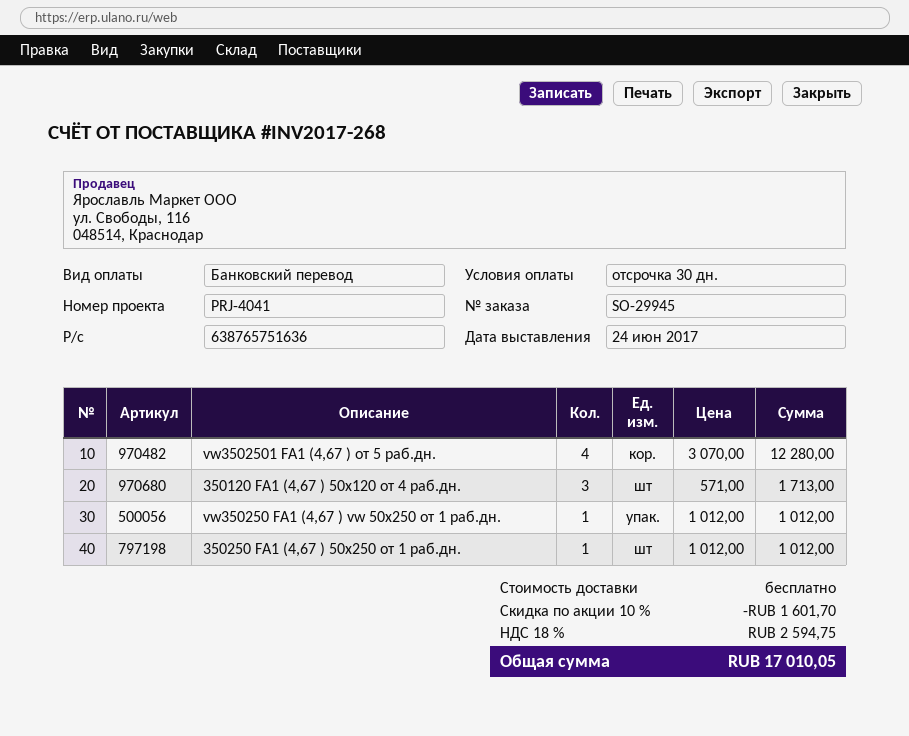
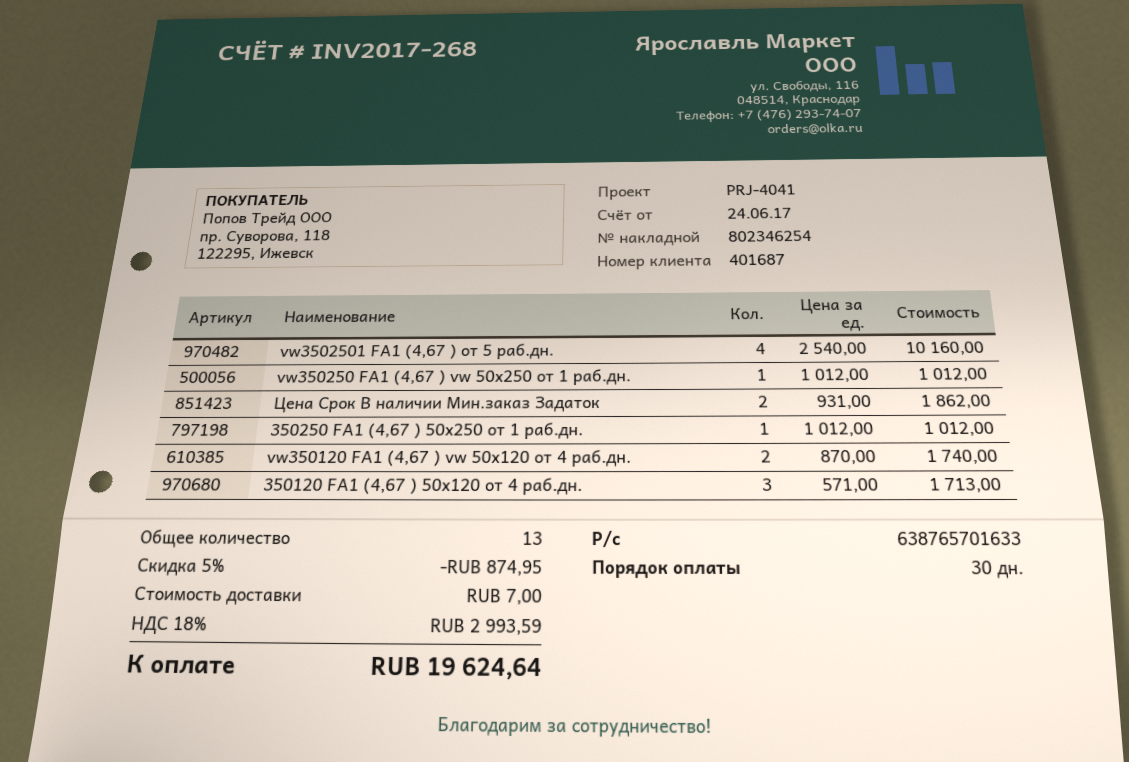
bank account: 638765751636 -> 638765701633
vw3502501 FA1 (4,67 ) от 5 раб.дн.: 4 x 3070.00 = 12280.00 -> 4 x 2540.00 = 10160.00
Цена Срок В наличии Мин.заказ Задаток: none -> 2 x 931.00 = 1862.00
vw350120 FA1 (4,67 ) vw 50x120 от 4 раб.дн.: none -> 2 x 870.00 = 1740.00
discount: 10% = 1601.70 -> 5% = 874.95
shipping: 0.00 -> 7.00
tax: 18% = 2594.75 -> 18% = 2993.59
total: 17010.05 -> 19624.64

